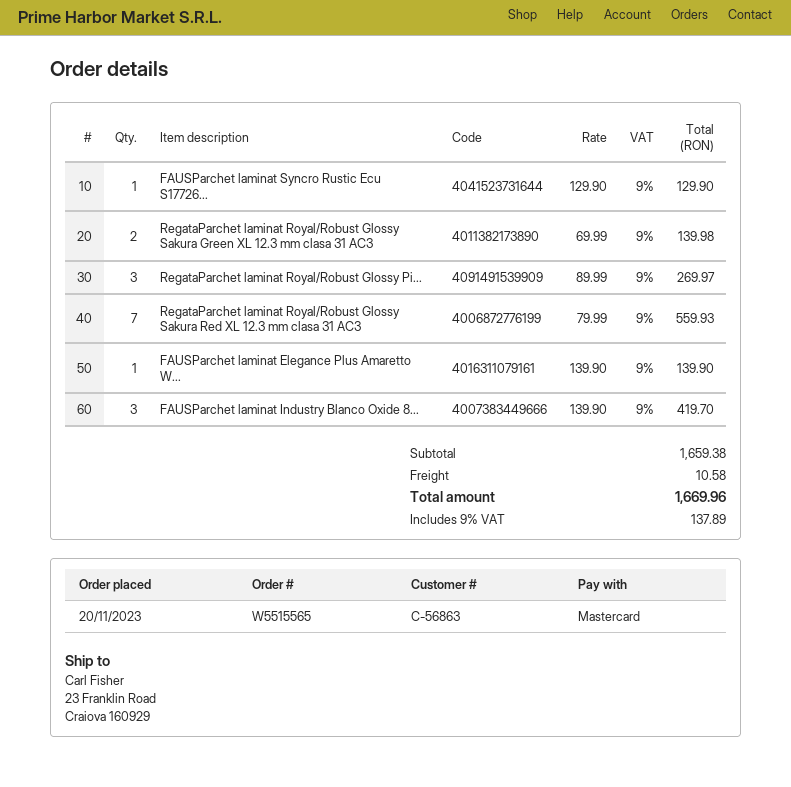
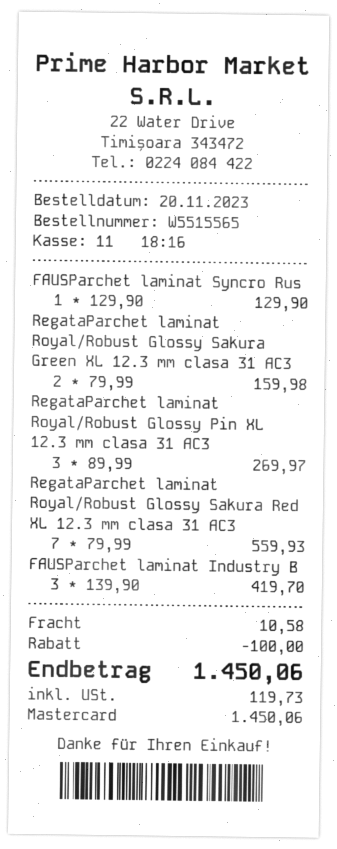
RegataParchet laminat Royal/Robust Glossy Sakura Green XL 12.3 mm clasa 31 AC3: 2 x 69.99 = 139.98 -> 2 x 79.99 = 159.98
FAUSParchet laminat Elegance Plus Amaretto W...: 1 x 139.90 = 139.90 -> none
discount: none -> 100.00
tax: 137.89 -> 119.73
total: 1669.96 -> 1450.06

